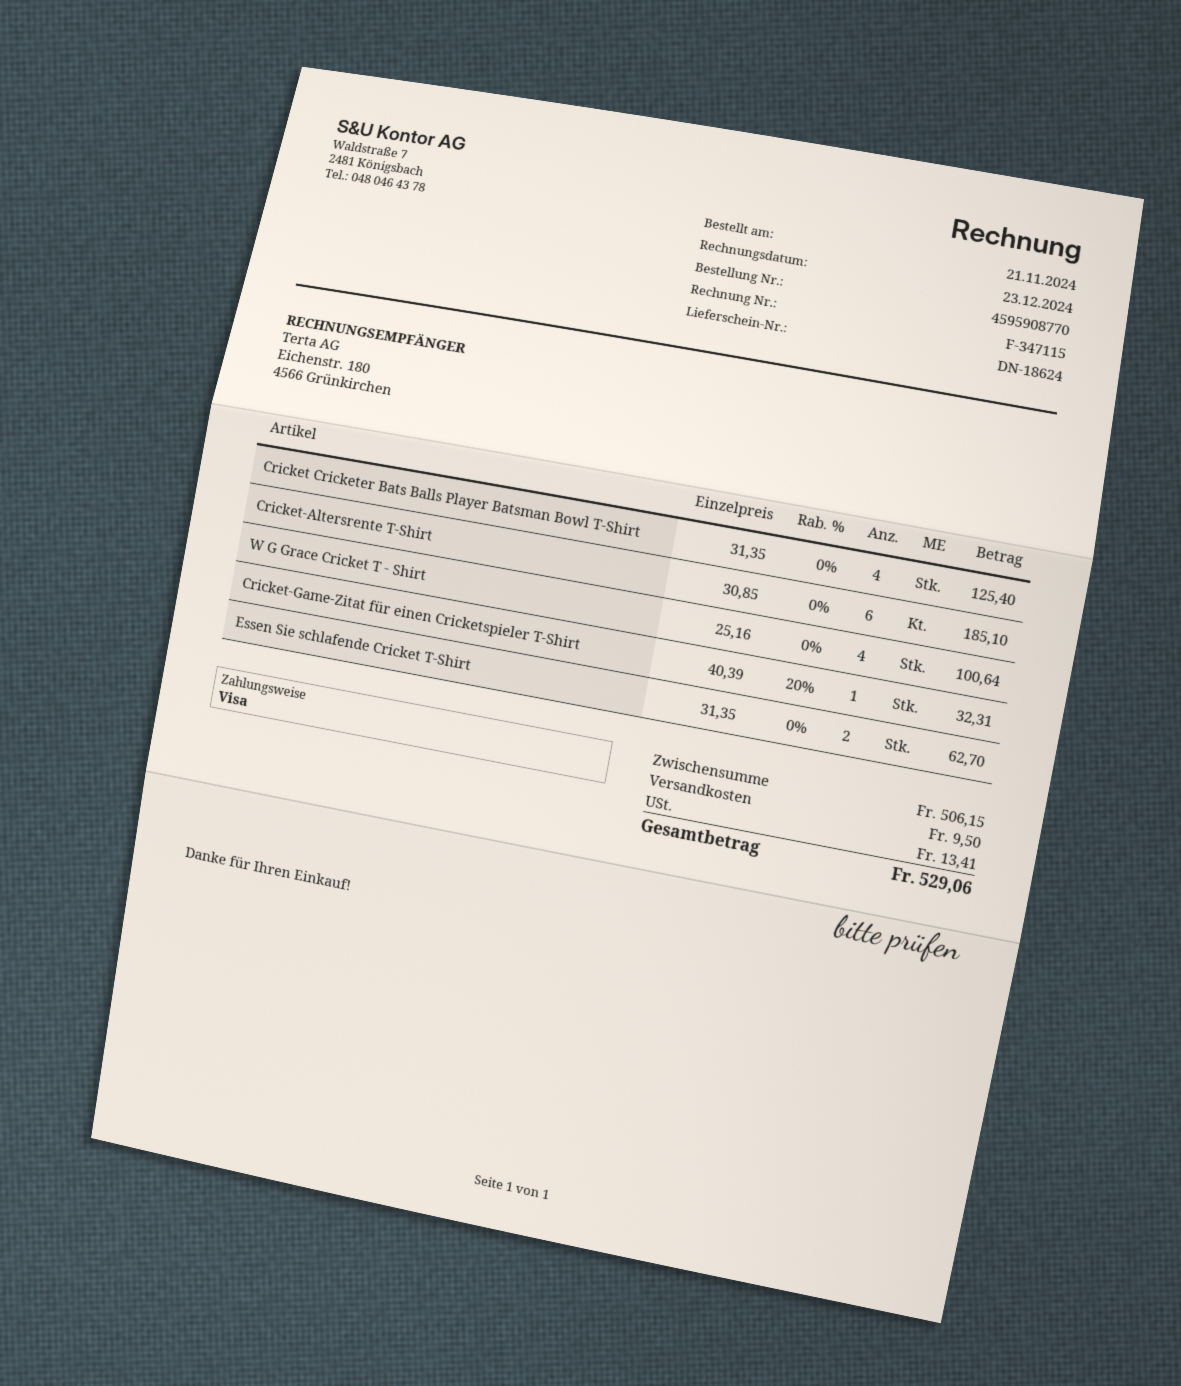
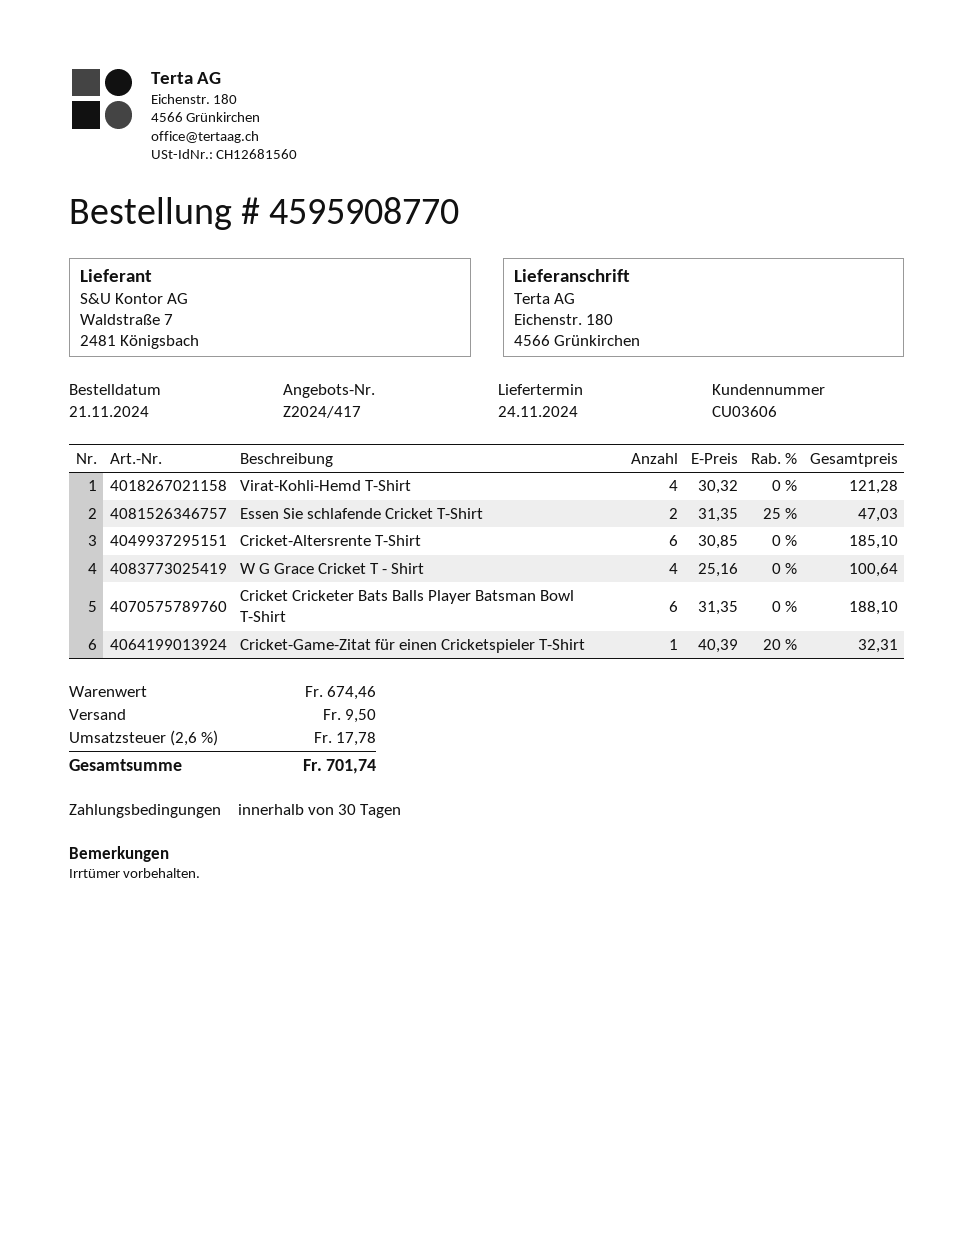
Cricket Cricketer Bats Balls Player Batsman Bowl T-Shirt: 4 x 31.35 = 125.40 -> 6 x 31.35 = 188.10
Essen Sie schlafende Cricket T-Shirt: 2 x 31.35 = 62.70 -> 2 x 31.35 - 25% = 47.03
Virat-Kohli-Hemd T-Shirt: none -> 4 x 30.32 = 121.28
subtotal: 506.15 -> 674.46
tax: 13.41 -> 17.78
total: 529.06 -> 701.74

